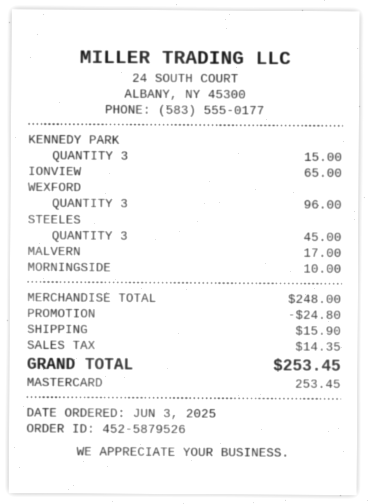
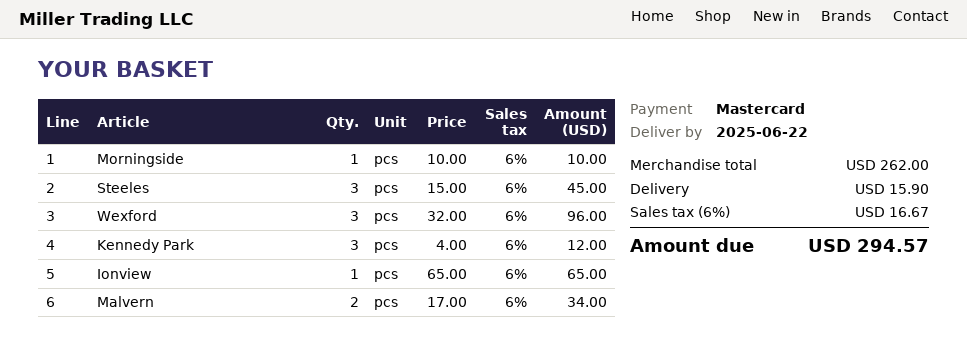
KENNEDY PARK: 3 for 15.00 -> 3 for 12.00
MALVERN: 1 for 17.00 -> 2 for 34.00
subtotal: 248.00 -> 262.00
discount: 24.80 -> none
tax: 14.35 -> 16.67
total: 253.45 -> 294.57

